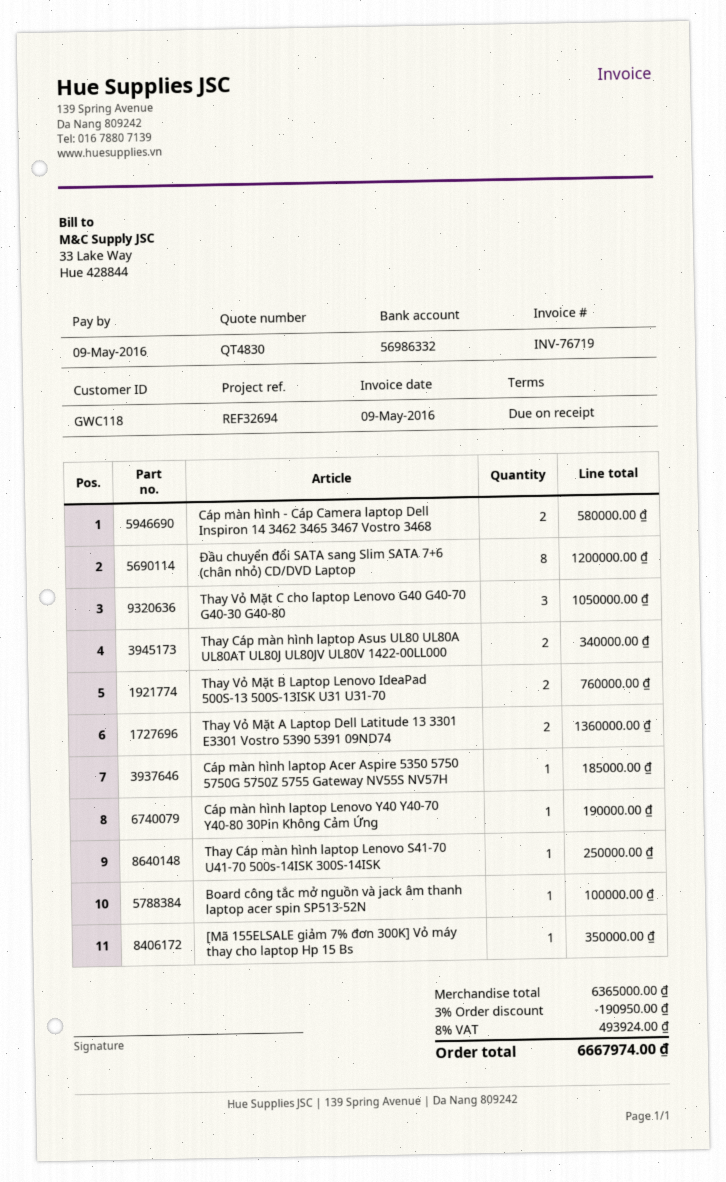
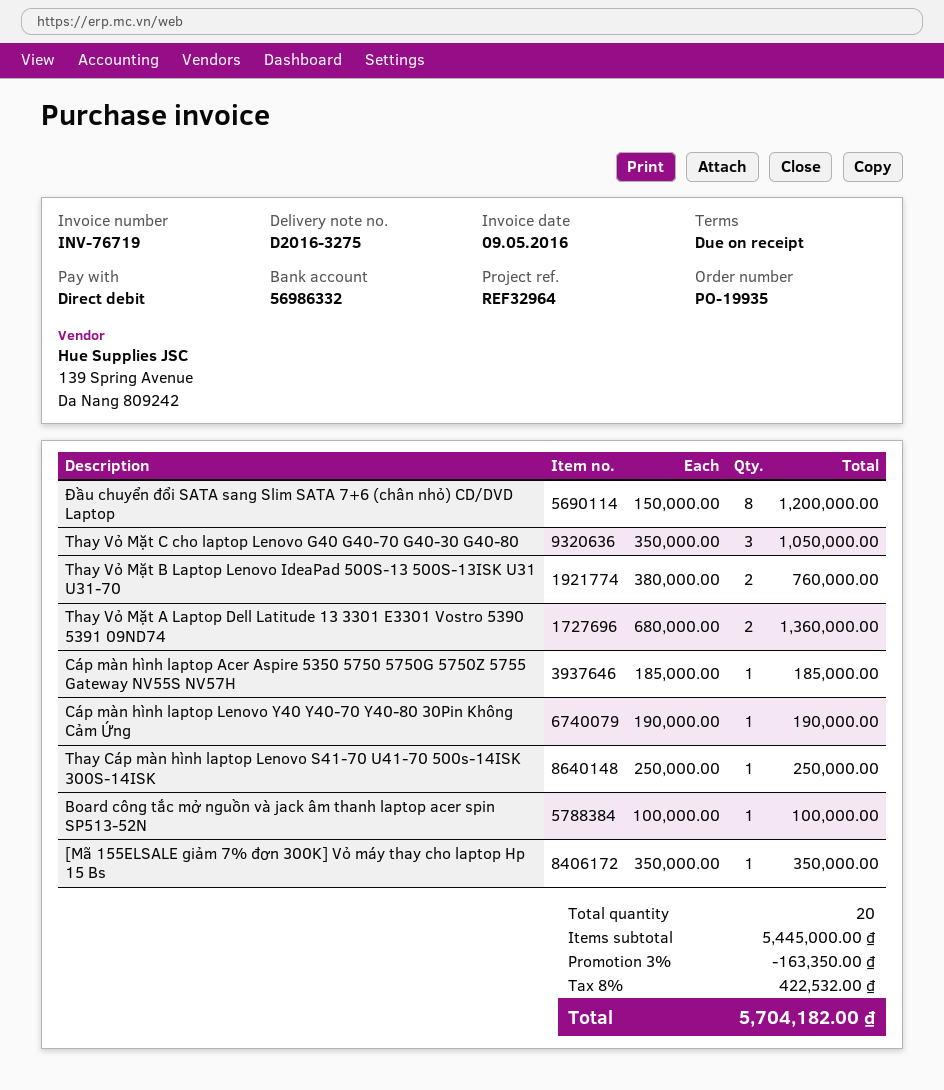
reference: REF32694 -> REF32964
Cáp màn hình - Cáp Camera laptop Dell Inspiron 14 3462 3465 3467 Vostro 3468: 2 for 580000.00 -> none
Thay Cáp màn hình laptop Asus UL80 UL80A UL80AT UL80J UL80JV UL80V 1422-00LL000: 2 for 340000.00 -> none
subtotal: 6365000.00 -> 5445000.00
discount: 3% = 190950.00 -> 3% = 163350.00
tax: 8% = 493924.00 -> 8% = 422532.00
total: 6667974.00 -> 5704182.00

